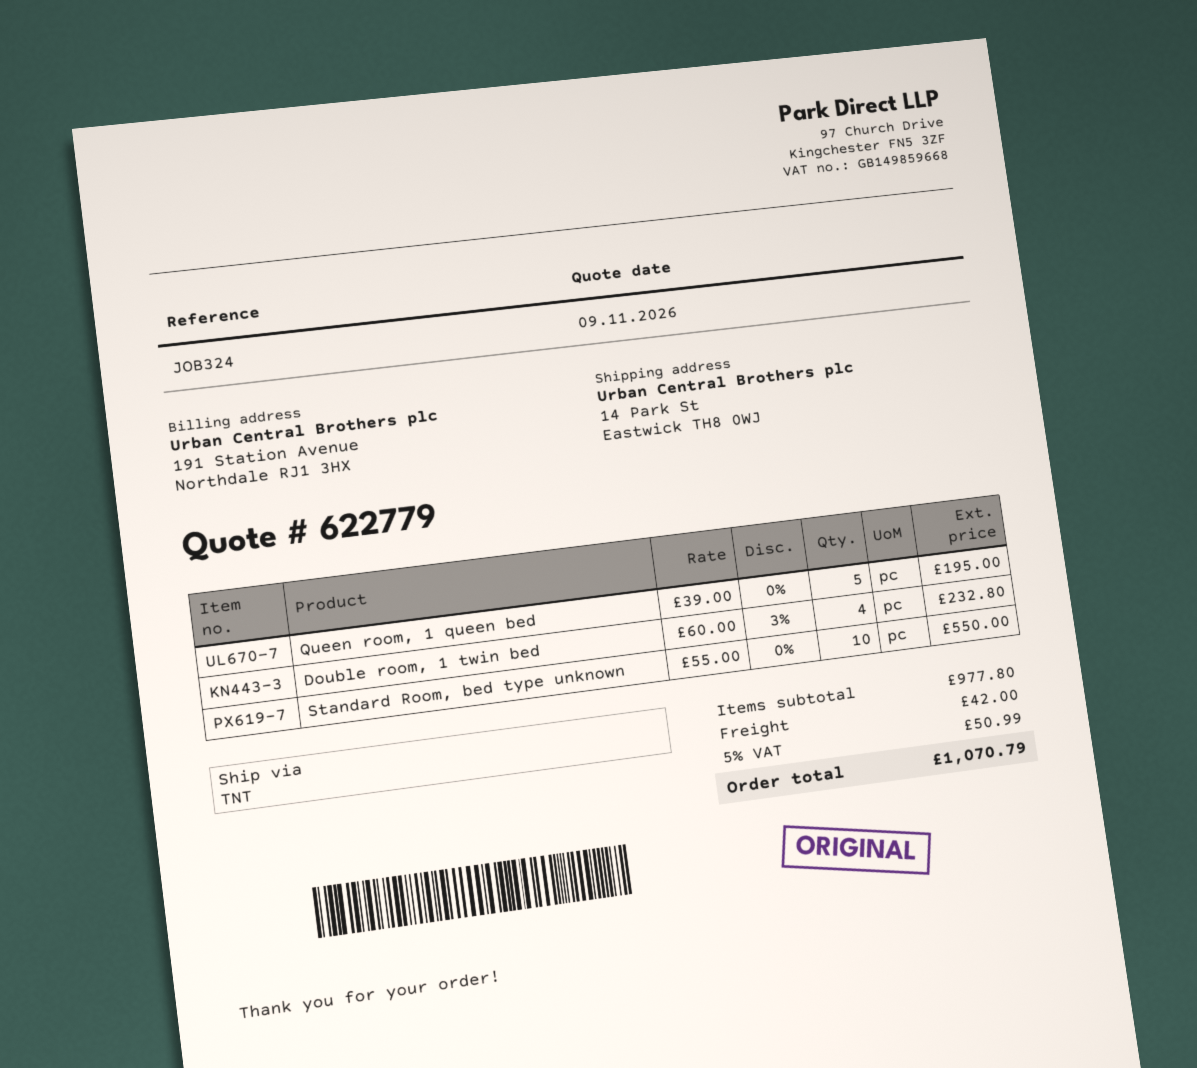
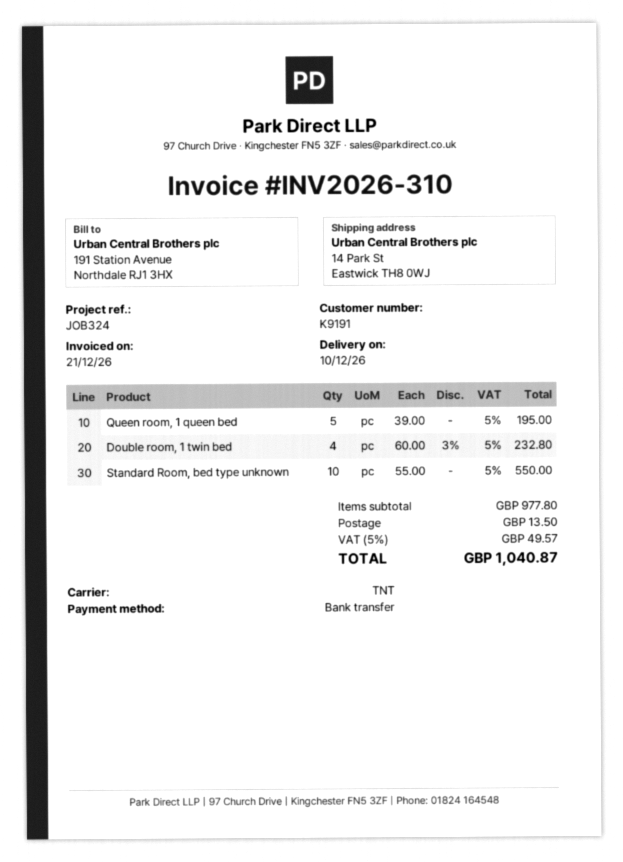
shipping: 42.00 -> 13.50
tax: 5% = 50.99 -> 5% = 49.57
total: 1070.79 -> 1040.87

